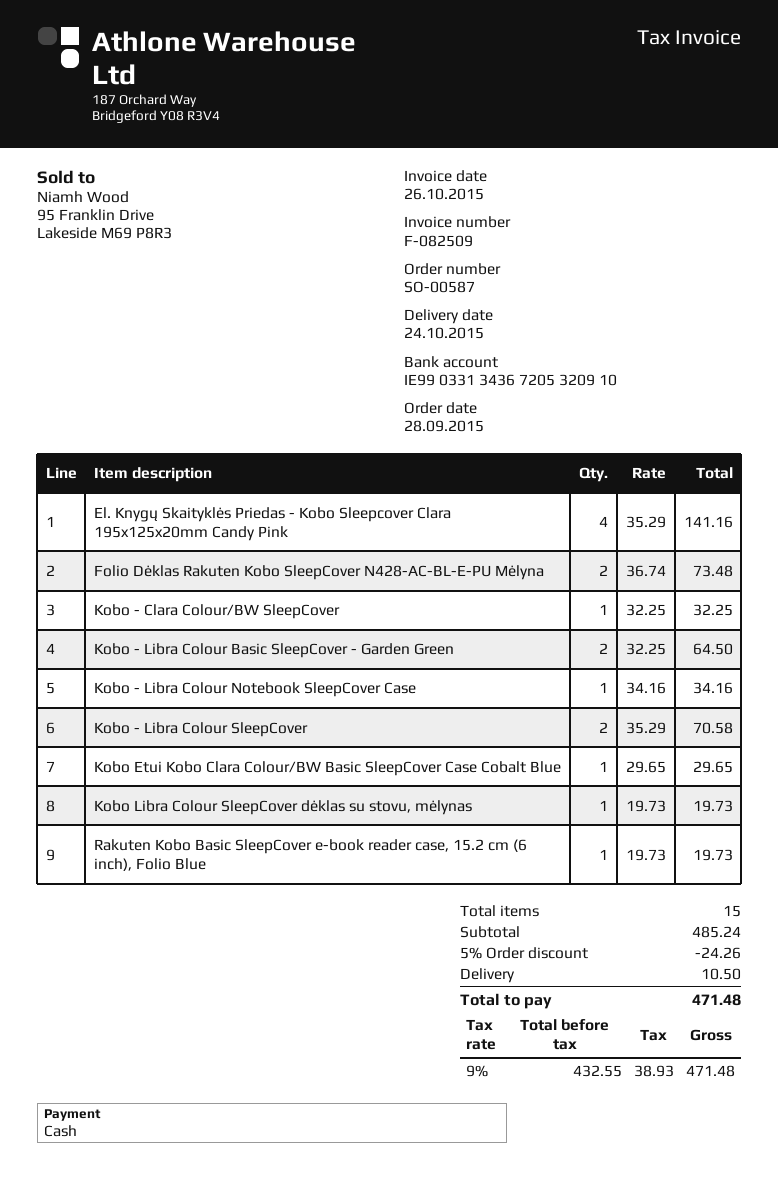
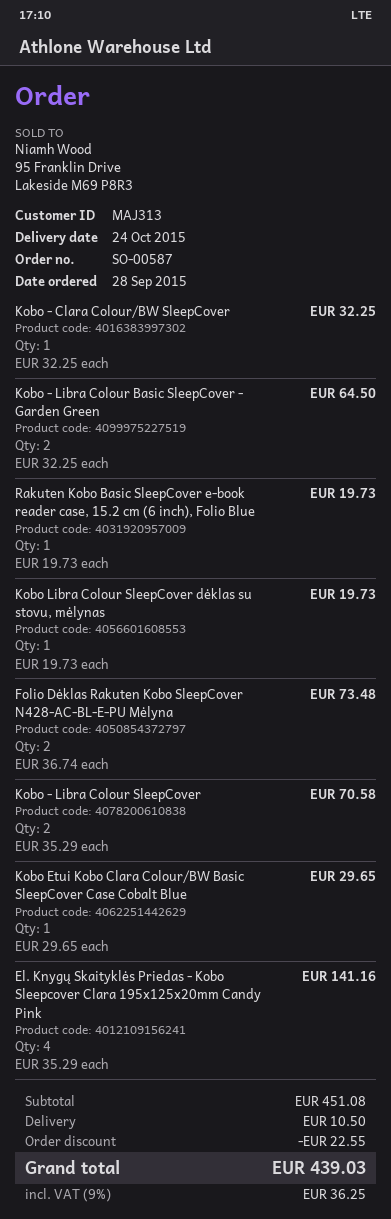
Kobo - Libra Colour Notebook SleepCover Case: 1 x 34.16 = 34.16 -> none
subtotal: 485.24 -> 451.08
discount: 24.26 -> 22.55
tax: 9% = 38.93 -> 9% = 36.25
total: 471.48 -> 439.03

